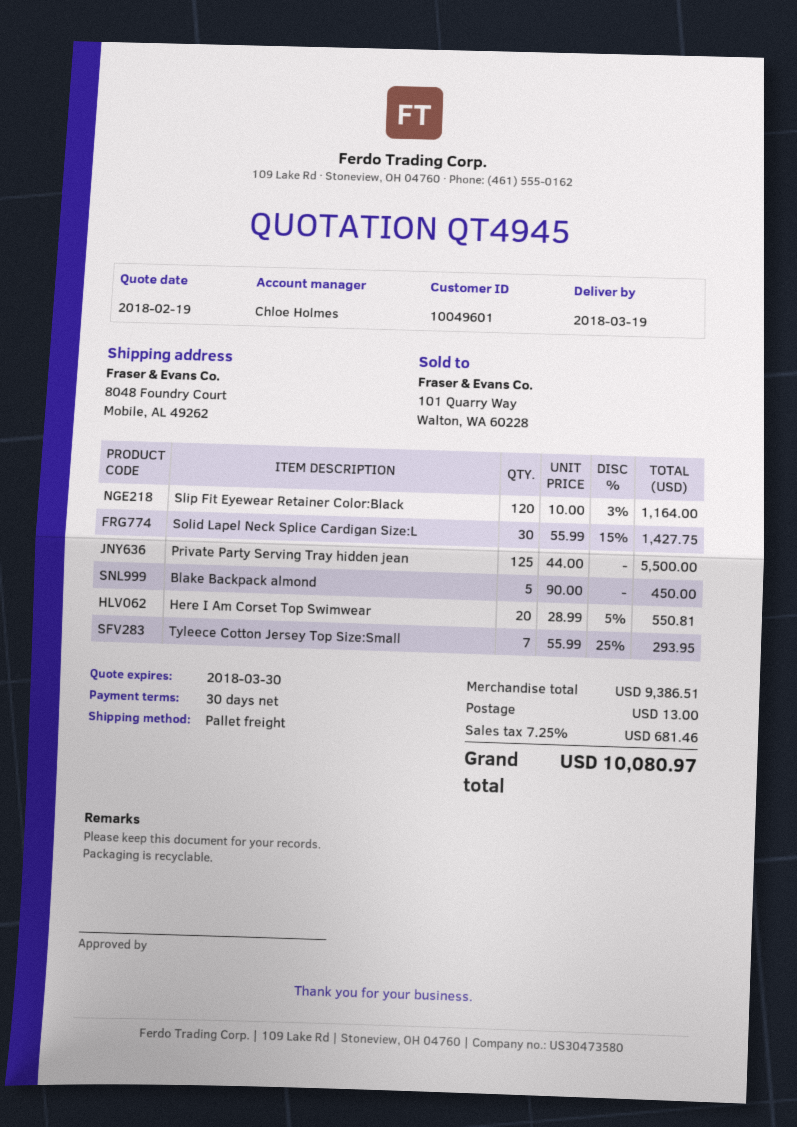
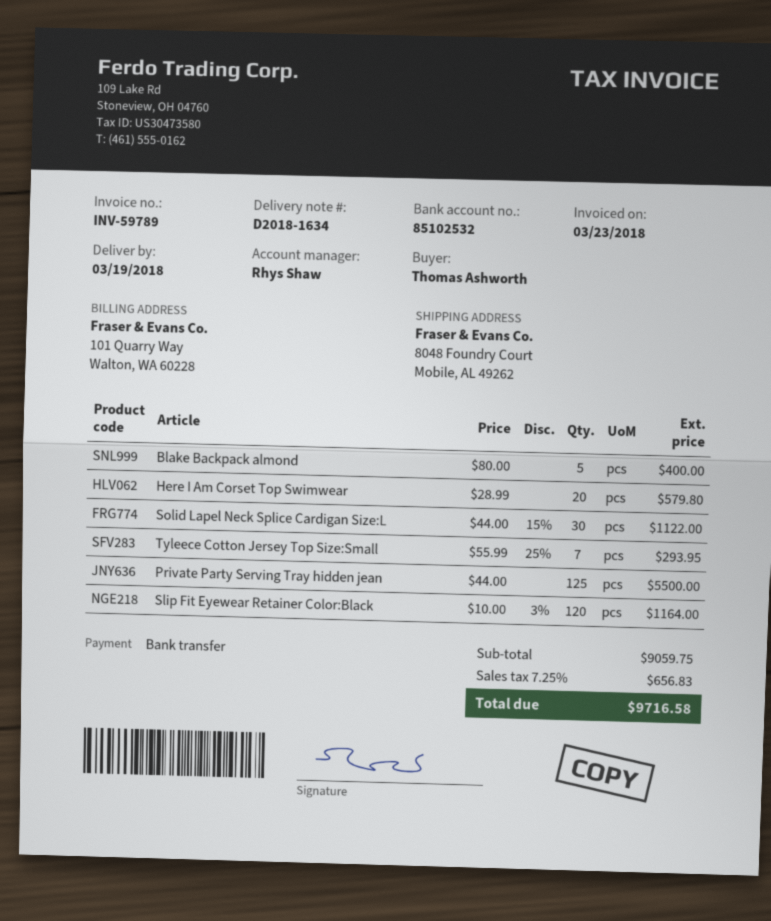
sales rep: Chloe Holmes -> Rhys Shaw
Solid Lapel Neck Splice Cardigan Size:L: 30 x 55.99 - 15% = 1427.75 -> 30 x 44.00 - 15% = 1122.00
Blake Backpack almond: 5 x 90.00 = 450.00 -> 5 x 80.00 = 400.00
Here I Am Corset Top Swimwear: 20 x 28.99 - 5% = 550.81 -> 20 x 28.99 = 579.80
subtotal: 9386.51 -> 9059.75
shipping: 13.00 -> none
tax: 7.25% = 681.46 -> 7.25% = 656.83
total: 10080.97 -> 9716.58

